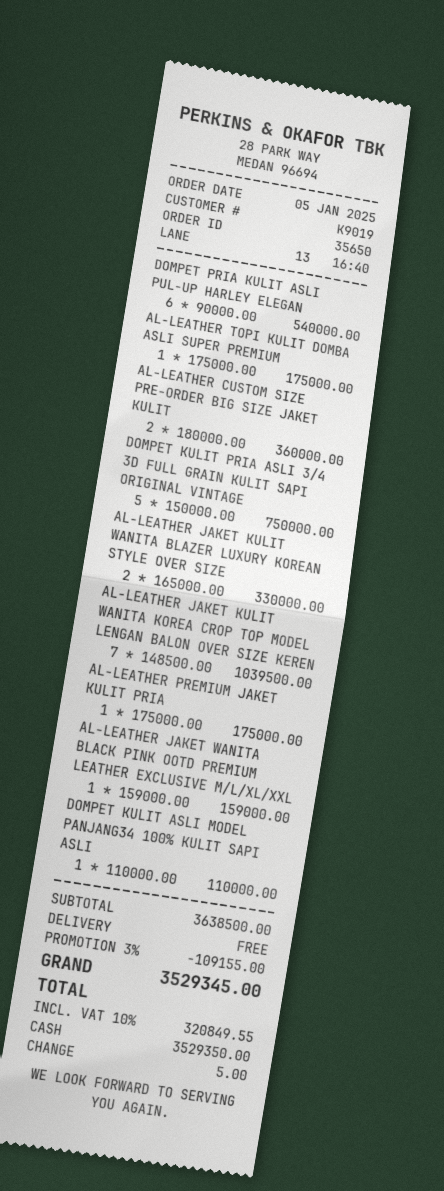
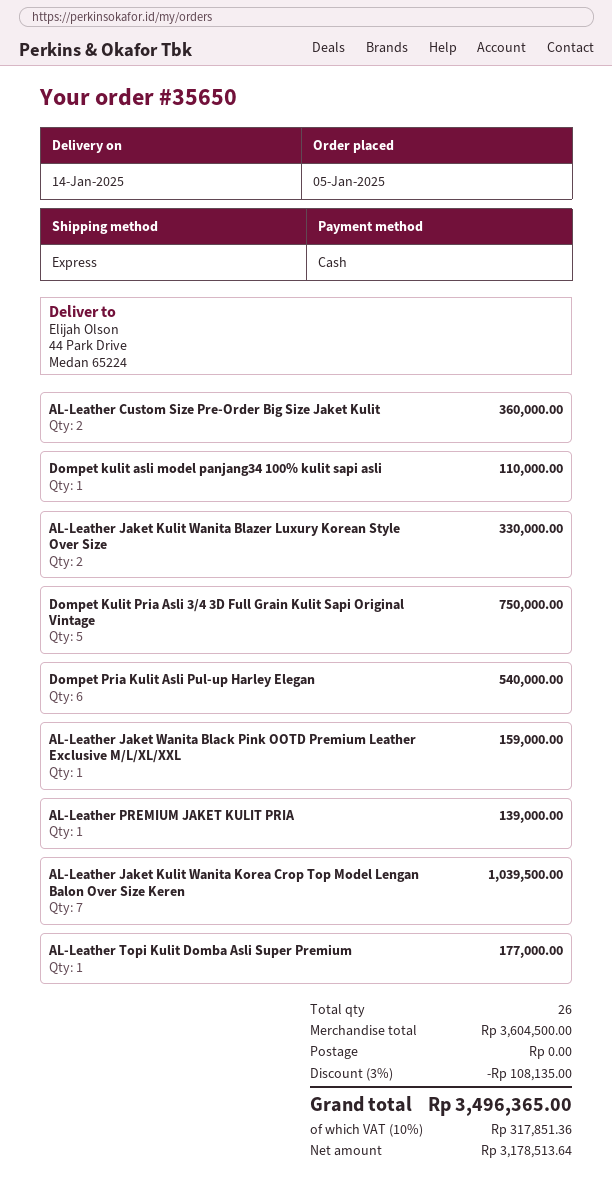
AL-LEATHER TOPI KULIT DOMBA ASLI SUPER PREMIUM: 1 for 175000.00 -> 1 for 177000.00
AL-LEATHER PREMIUM JAKET KULIT PRIA: 1 for 175000.00 -> 1 for 139000.00
subtotal: 3638500.00 -> 3604500.00
discount: 3% = 109155.00 -> 3% = 108135.00
tax: 10% = 320849.55 -> 10% = 317851.36
total: 3529345.00 -> 3496365.00

